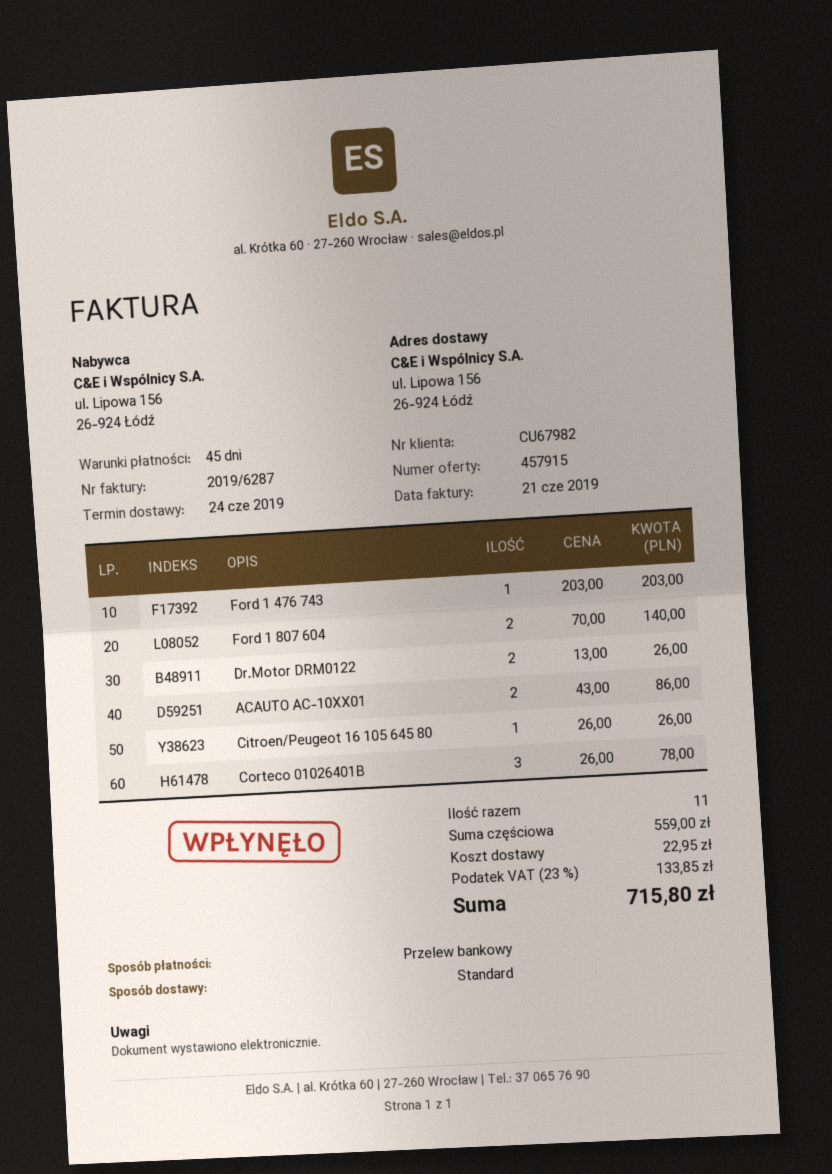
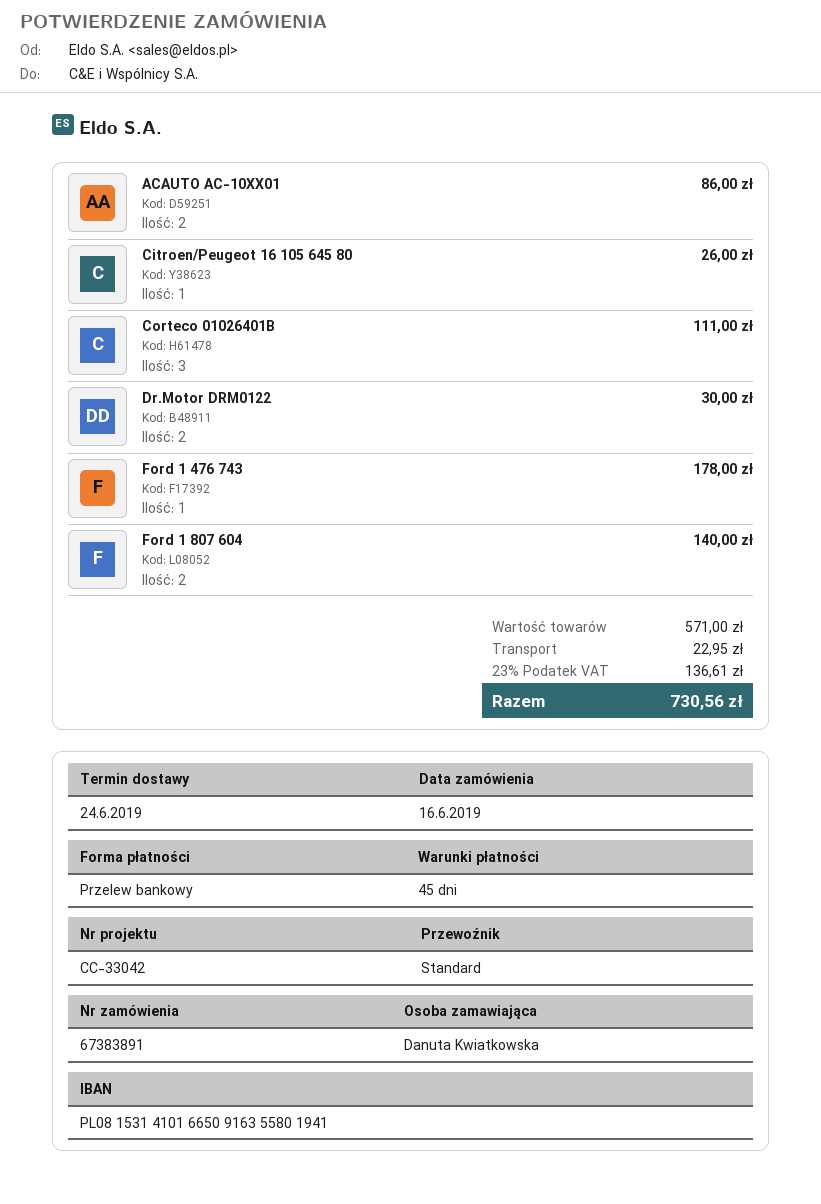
Ford 1 476 743: 1 for 203.00 -> 1 for 178.00
Dr.Motor DRM0122: 2 for 26.00 -> 2 for 30.00
Corteco 01026401B: 3 for 78.00 -> 3 for 111.00
subtotal: 559.00 -> 571.00
tax: 23% = 133.85 -> 23% = 136.61
total: 715.80 -> 730.56

